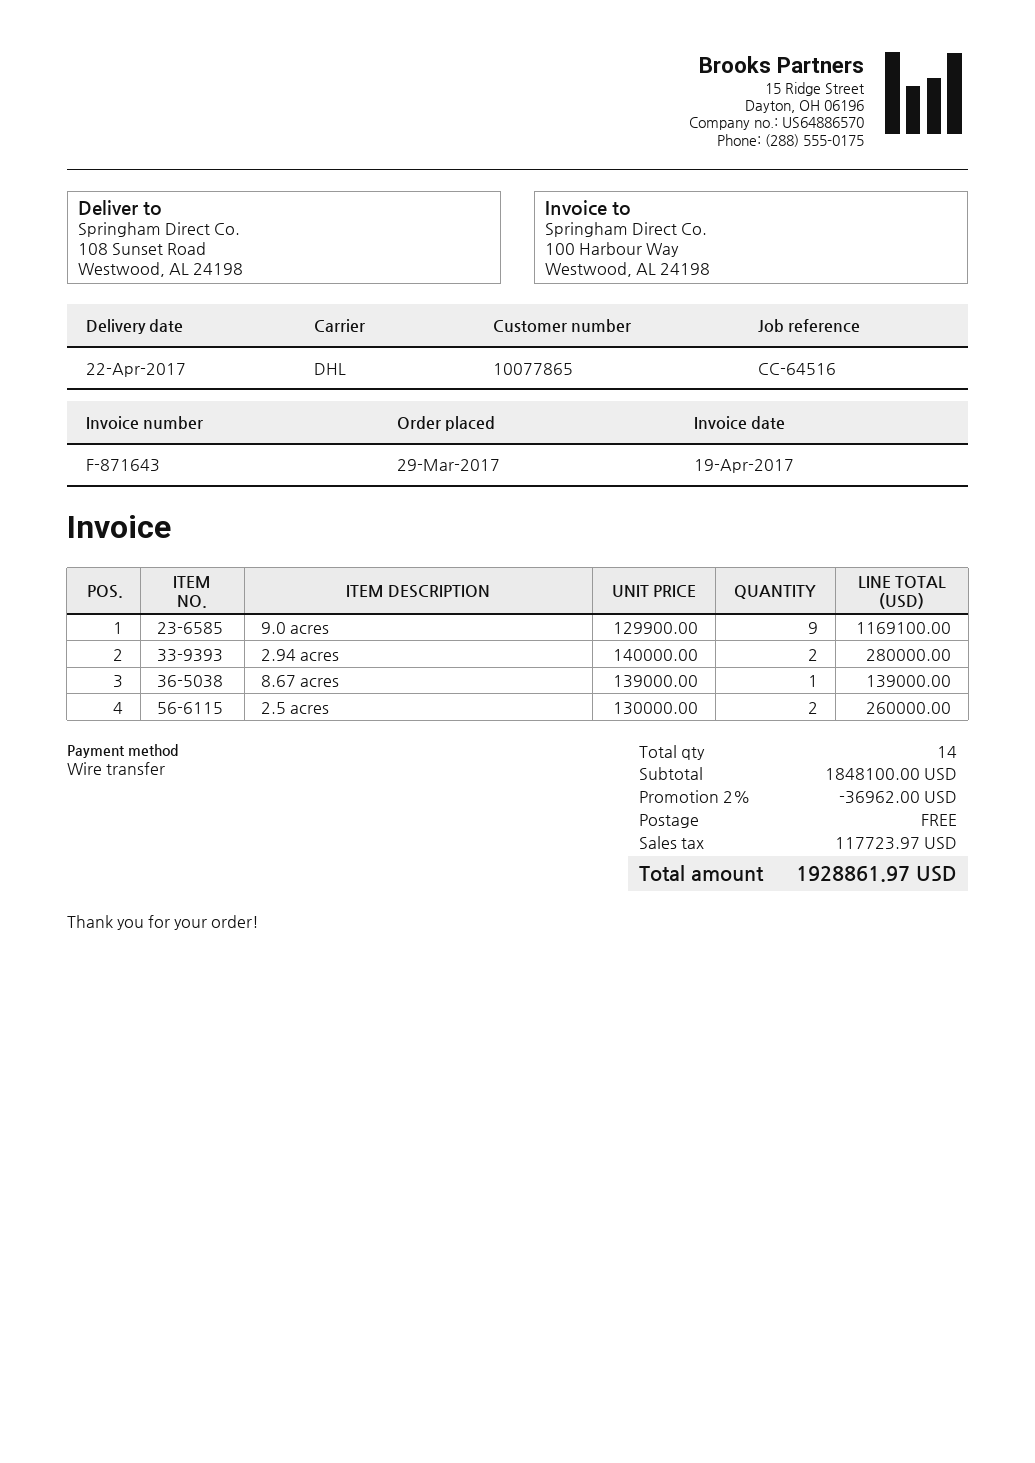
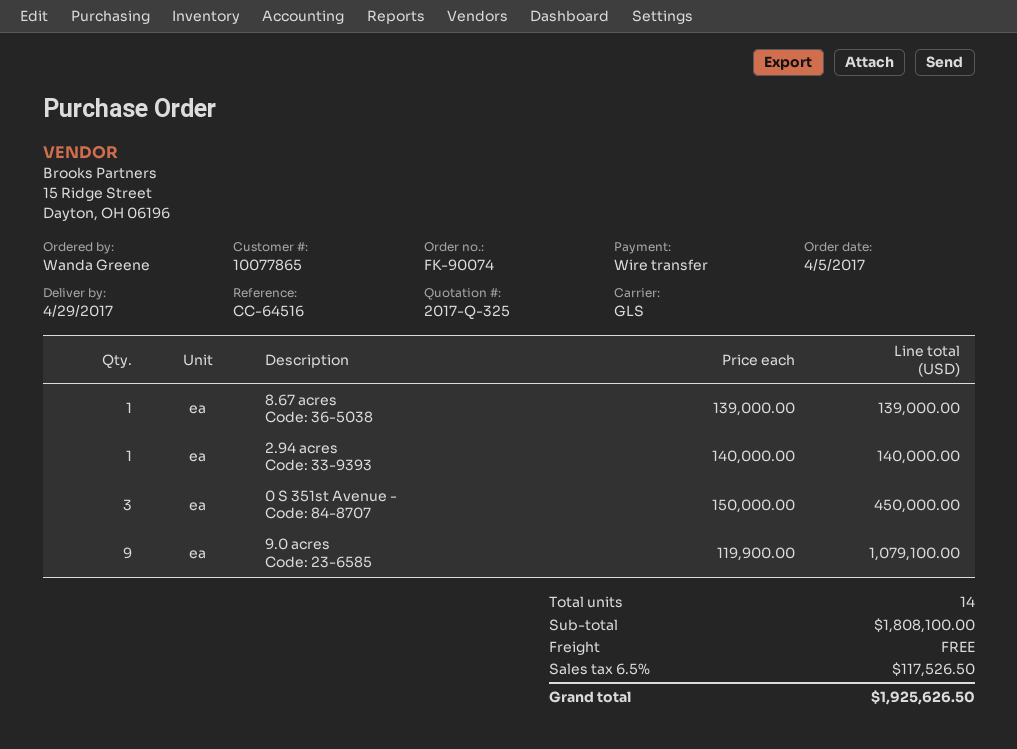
order date: 2017-03-29 -> 2017-04-05
delivery date: 2017-04-22 -> 2017-04-29
shipping method: DHL -> GLS
9.0 acres: 9 x 129900.00 = 1169100.00 -> 9 x 119900.00 = 1079100.00
2.94 acres: 2 x 140000.00 = 280000.00 -> 1 x 140000.00 = 140000.00
2.5 acres: 2 x 130000.00 = 260000.00 -> none
0 S 351st Avenue -: none -> 3 x 150000.00 = 450000.00
subtotal: 1848100.00 -> 1808100.00
discount: 2% = 36962.00 -> none
tax: 117723.97 -> 117526.50
total: 1928861.97 -> 1925626.50

